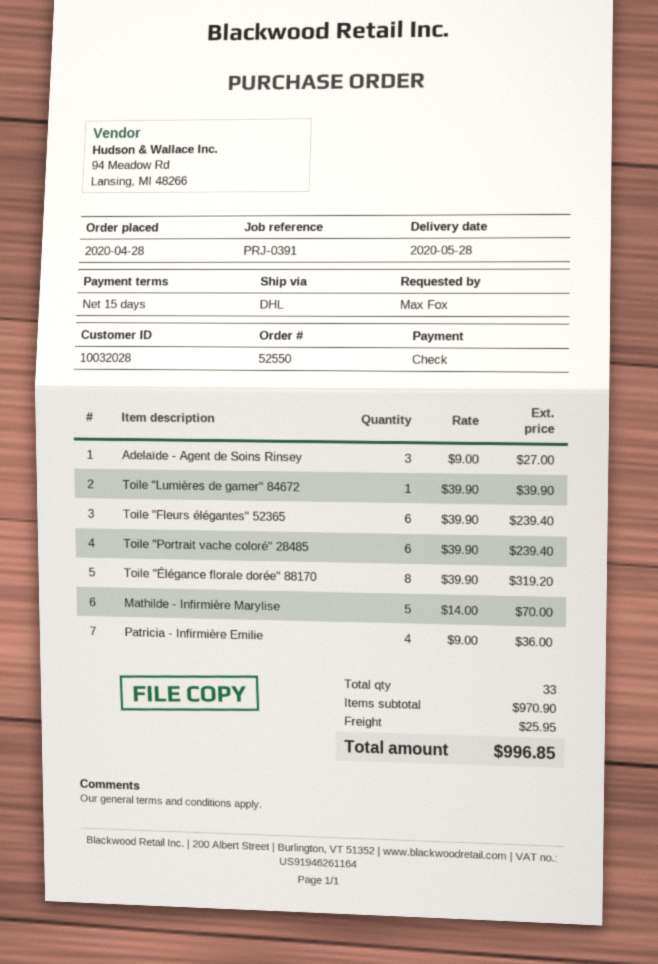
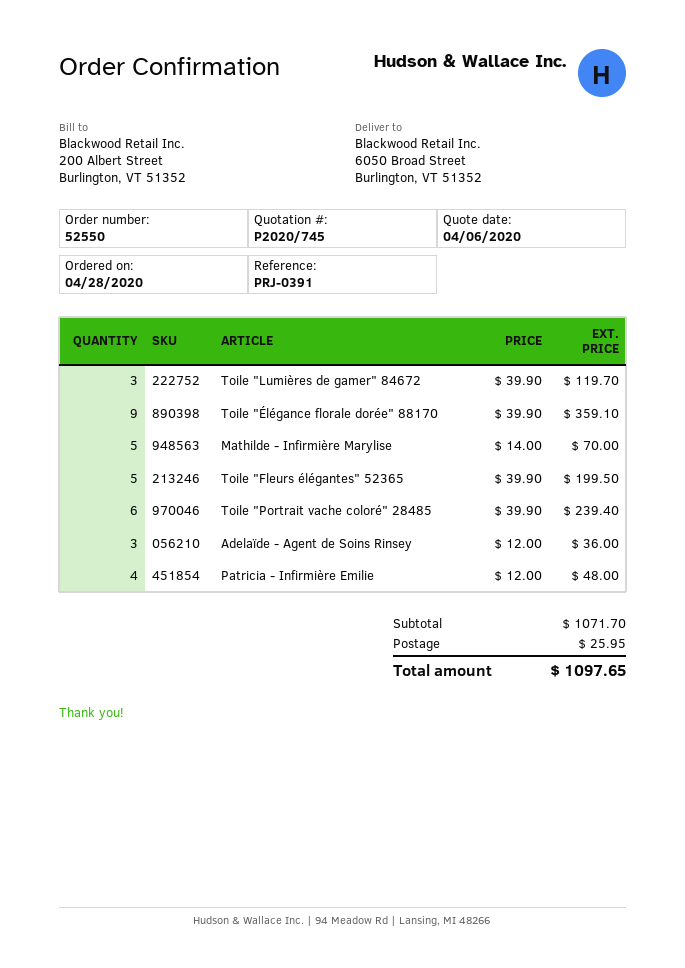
Adelaïde - Agent de Soins Rinsey: 3 x 9.00 = 27.00 -> 3 x 12.00 = 36.00
Toile "Lumières de gamer" 84672: 1 x 39.90 = 39.90 -> 3 x 39.90 = 119.70
Toile "Fleurs élégantes" 52365: 6 x 39.90 = 239.40 -> 5 x 39.90 = 199.50
Toile "Élégance florale dorée" 88170: 8 x 39.90 = 319.20 -> 9 x 39.90 = 359.10
Patricia - Infirmière Emilie: 4 x 9.00 = 36.00 -> 4 x 12.00 = 48.00
subtotal: 970.90 -> 1071.70
total: 996.85 -> 1097.65

